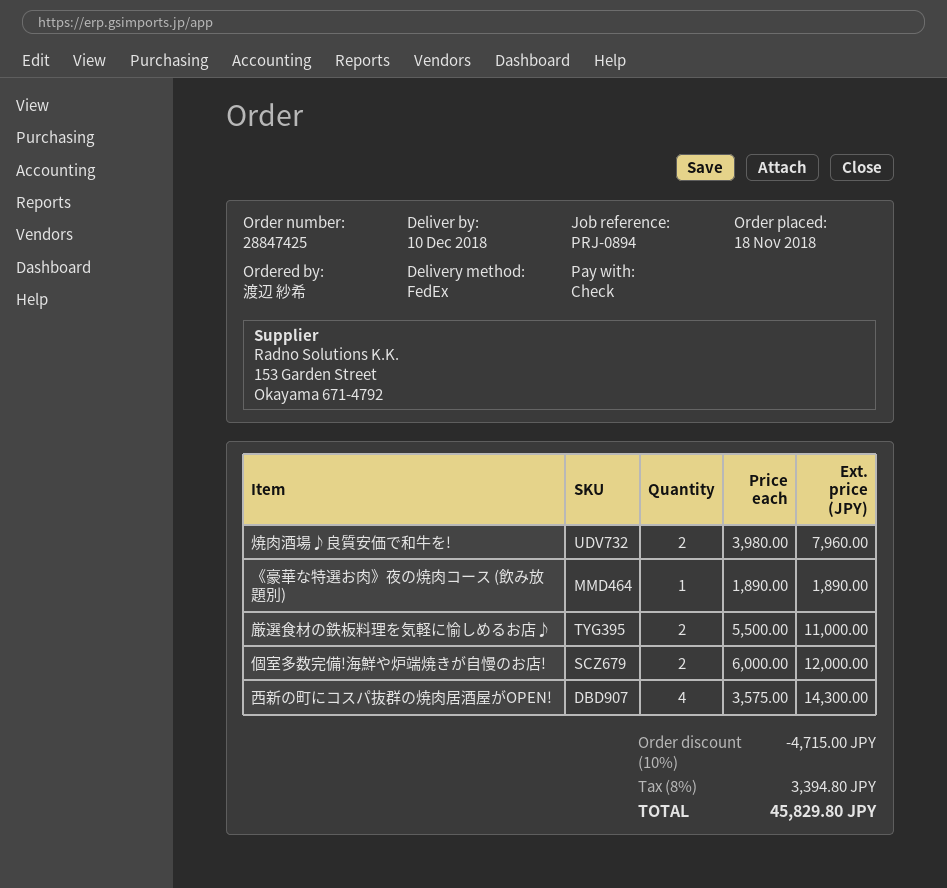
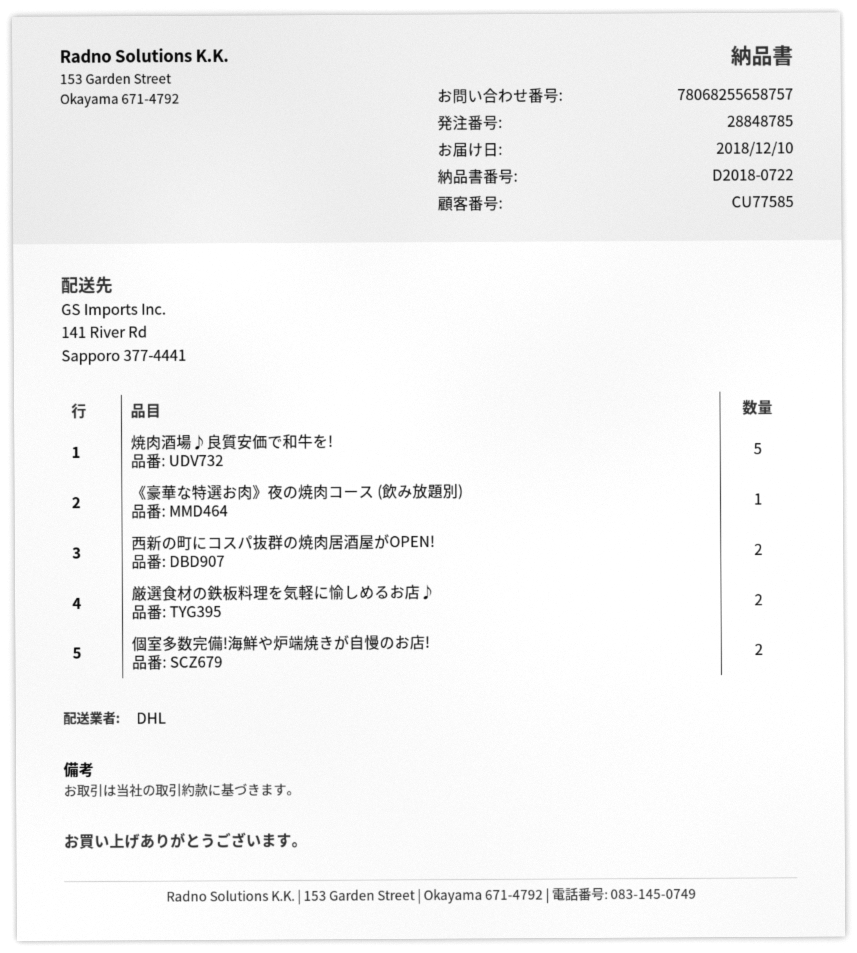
order number: 28847425 -> 28848785
shipping method: FedEx -> DHL
焼肉酒場♪良質安価で和牛を!: 2 -> 5
西新の町にコスパ抜群の焼肉居酒屋がOPEN!: 4 -> 2

